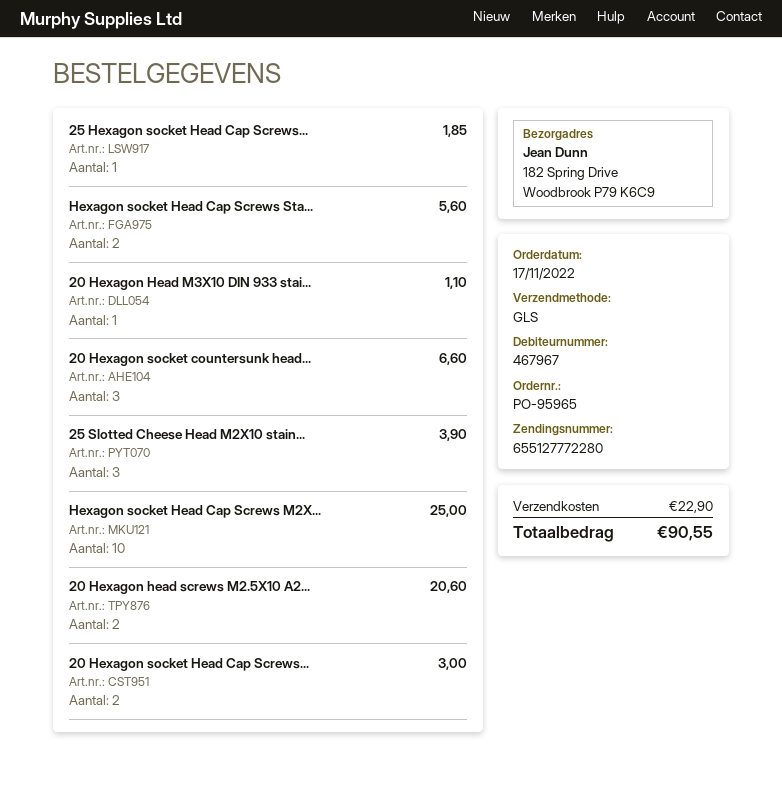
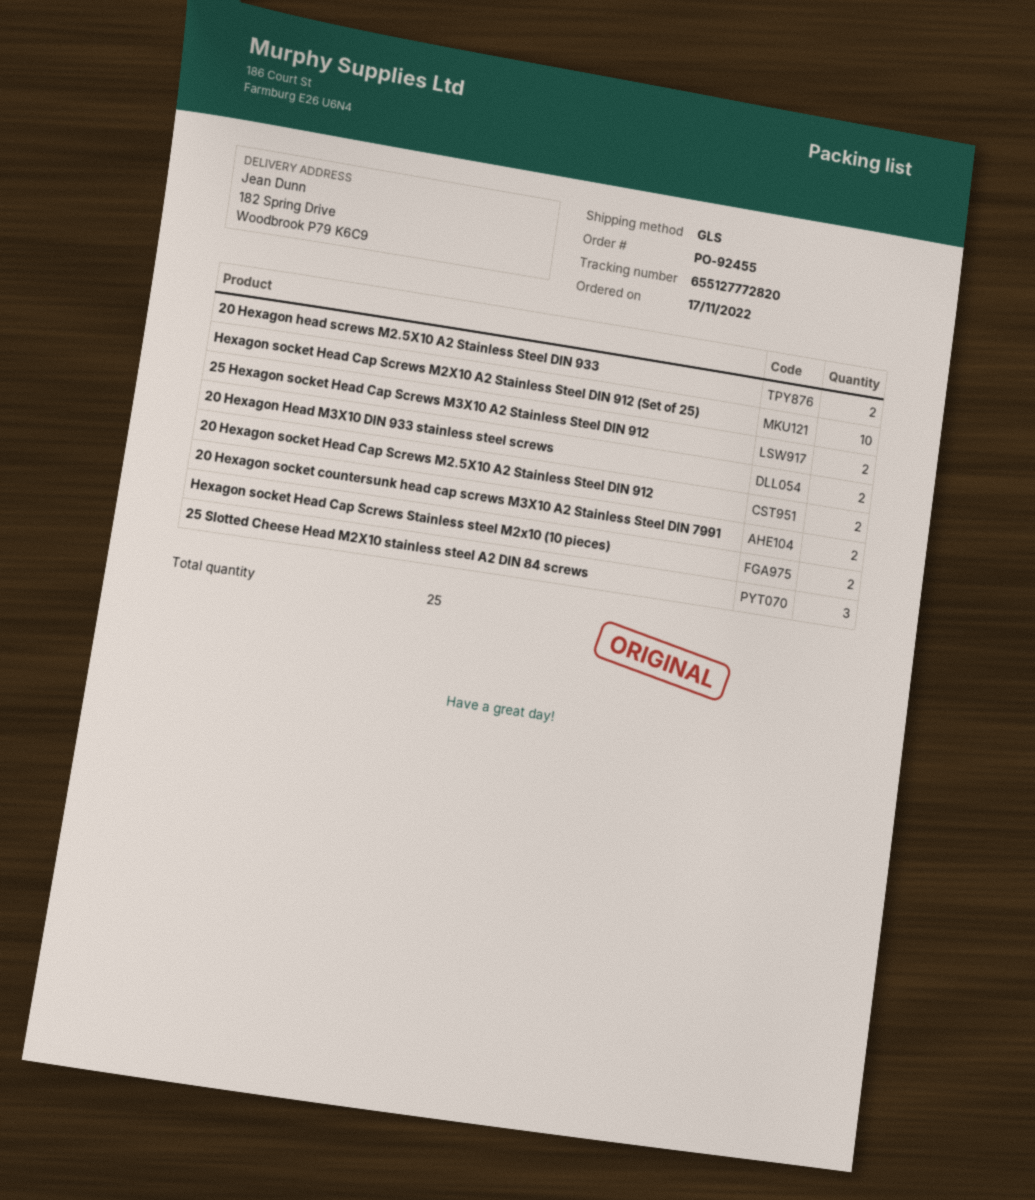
order number: PO-95965 -> PO-92455
tracking number: 655127772280 -> 655127772820
25 Hexagon socket Head Cap Screws...: 1 -> 2
20 Hexagon Head M3X10 DIN 933 stai...: 1 -> 2
20 Hexagon socket countersunk head...: 3 -> 2

